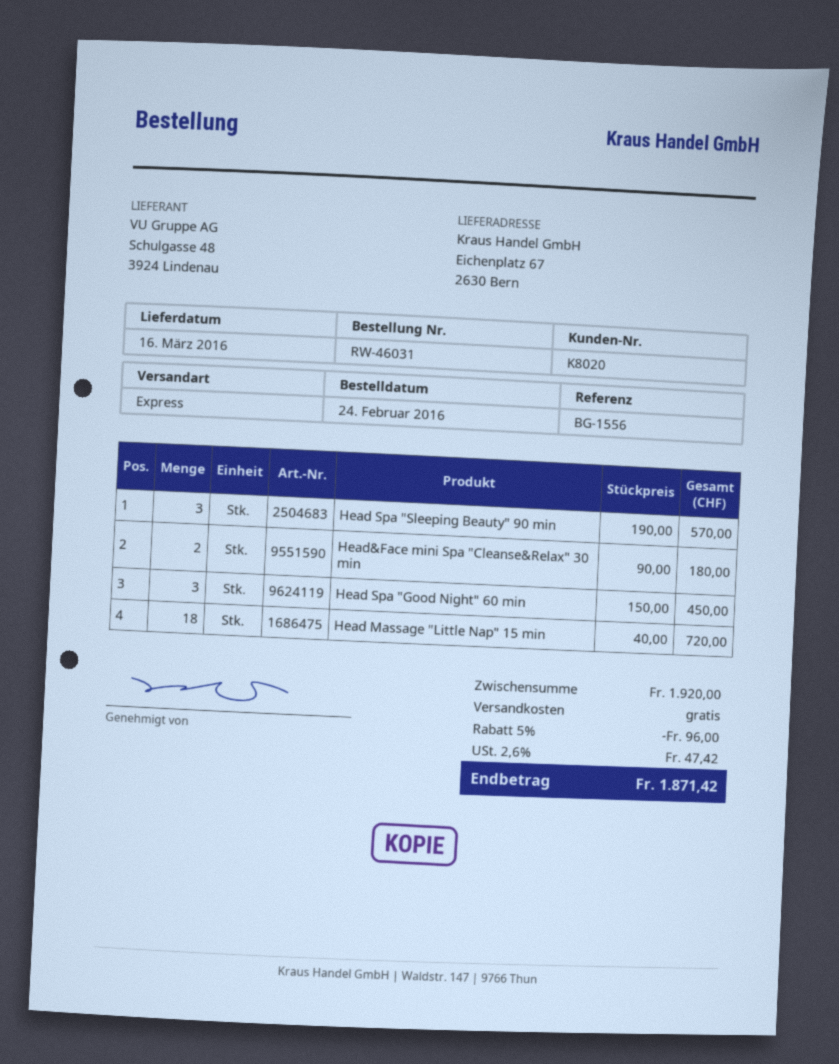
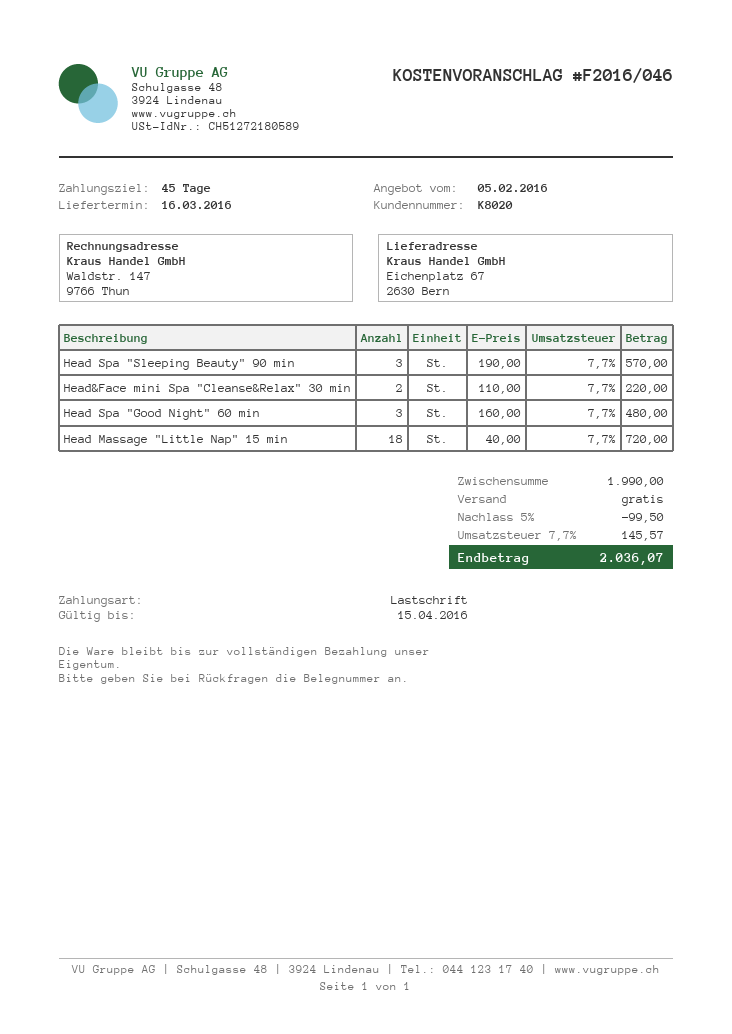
Head&Face mini Spa "Cleanse&Relax" 30 min: 2 x 90.00 = 180.00 -> 2 x 110.00 = 220.00
Head Spa "Good Night" 60 min: 3 x 150.00 = 450.00 -> 3 x 160.00 = 480.00
subtotal: 1920.00 -> 1990.00
discount: 5% = 96.00 -> 5% = 99.50
tax: 2.6% = 47.42 -> 7.7% = 145.57
total: 1871.42 -> 2036.07

